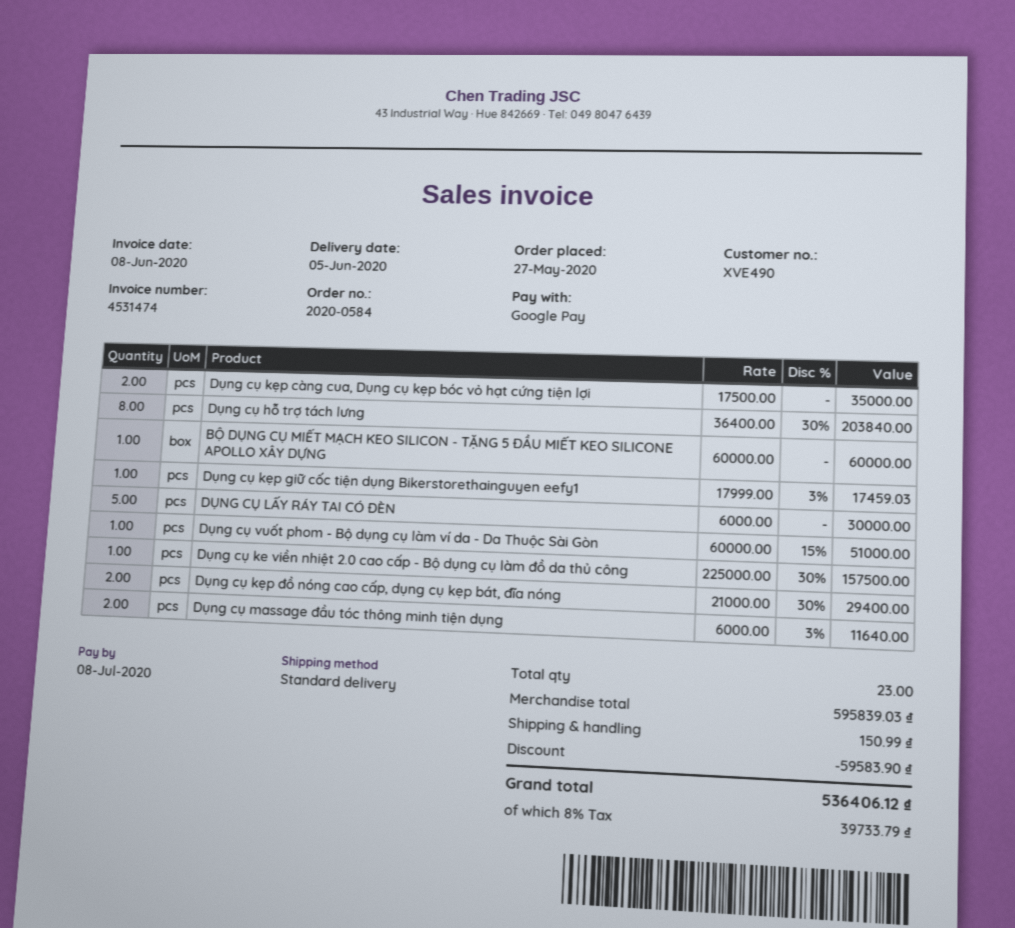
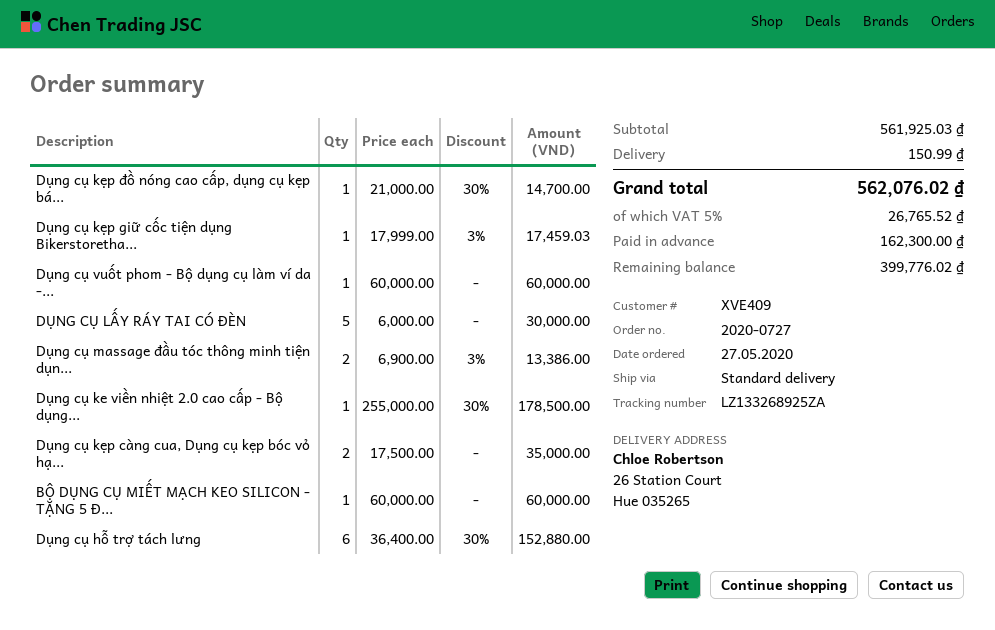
order number: 2020-0584 -> 2020-0727
customer number: XVE490 -> XVE409
Dụng cụ hỗ trợ tách lưng: 8 x 36400.00 - 30% = 203840.00 -> 6 x 36400.00 - 30% = 152880.00
Dụng cụ vuốt phom - Bộ dụng cụ làm ví da - Da Thuộc Sài Gòn: 1 x 60000.00 - 15% = 51000.00 -> 1 x 60000.00 = 60000.00
Dụng cụ ke viền nhiệt 2.0 cao cấp - Bộ dụng cụ làm đồ da thủ công: 1 x 225000.00 - 30% = 157500.00 -> 1 x 255000.00 - 30% = 178500.00
Dụng cụ kẹp đồ nóng cao cấp, dụng cụ kẹp bát, đĩa nóng: 2 x 21000.00 - 30% = 29400.00 -> 1 x 21000.00 - 30% = 14700.00
Dụng cụ massage đầu tóc thông minh tiện dụng: 2 x 6000.00 - 3% = 11640.00 -> 2 x 6900.00 - 3% = 13386.00
subtotal: 595839.03 -> 561925.03
discount: 59583.90 -> none
tax: 8% = 39733.79 -> 5% = 26765.52
total: 536406.12 -> 562076.02

